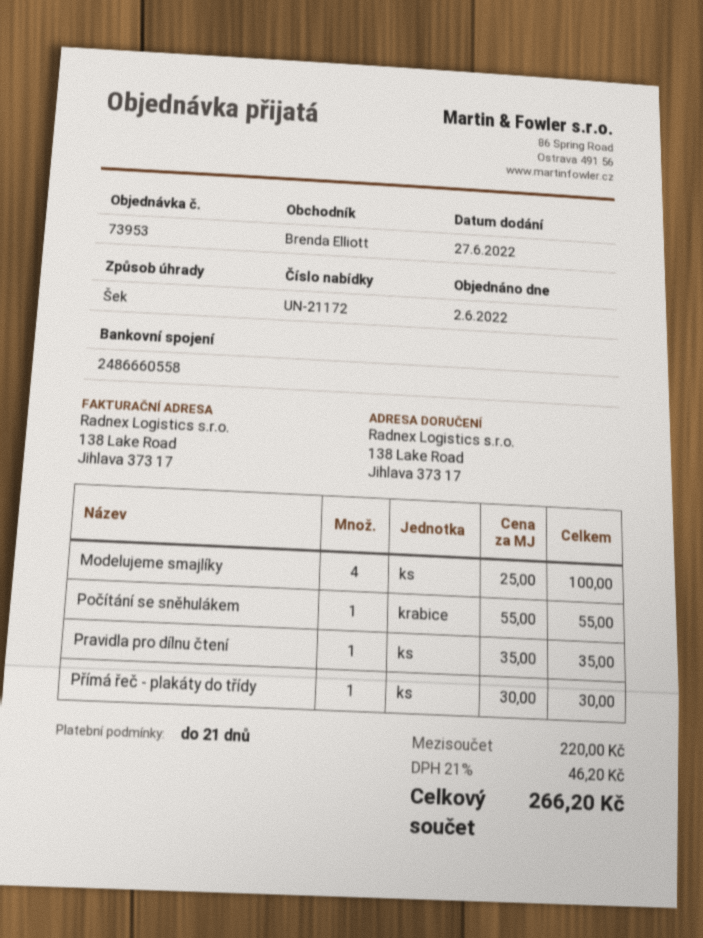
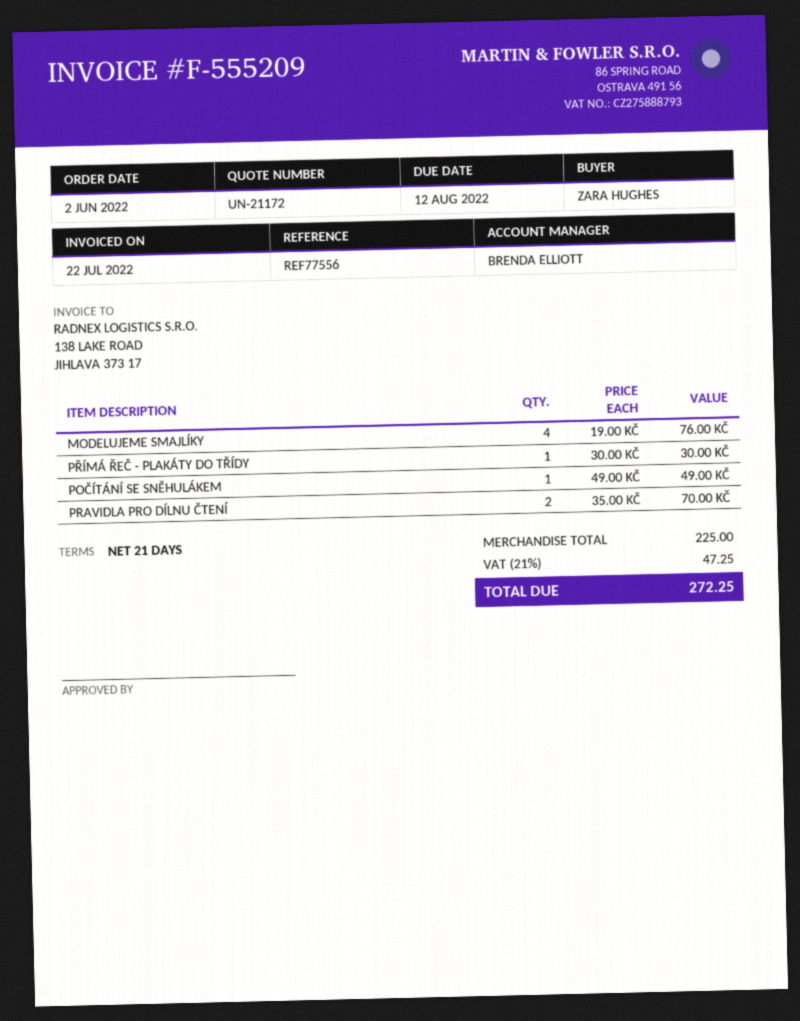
Modelujeme smajlíky: 4 x 25.00 = 100.00 -> 4 x 19.00 = 76.00
Počítání se sněhulákem: 1 x 55.00 = 55.00 -> 1 x 49.00 = 49.00
Pravidla pro dílnu čtení: 1 x 35.00 = 35.00 -> 2 x 35.00 = 70.00
subtotal: 220.00 -> 225.00
tax: 21% = 46.20 -> 21% = 47.25
total: 266.20 -> 272.25

